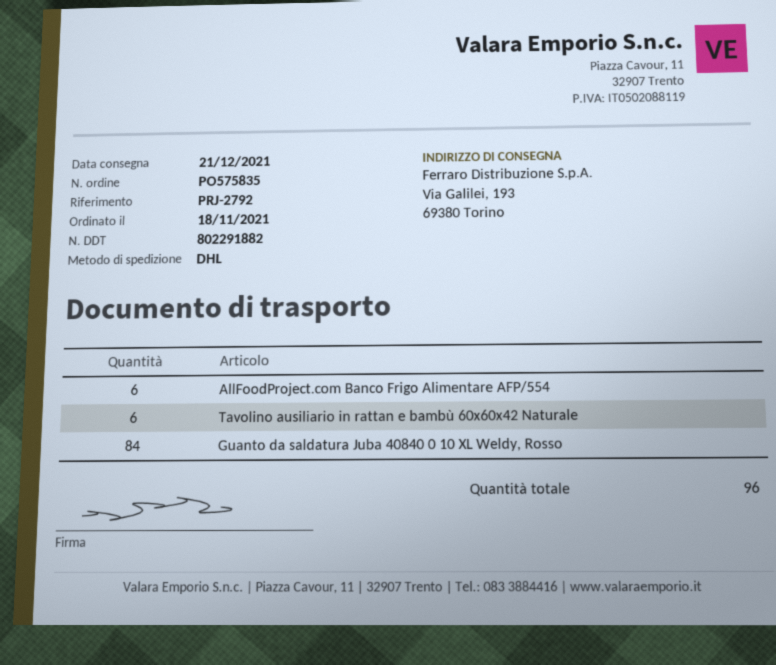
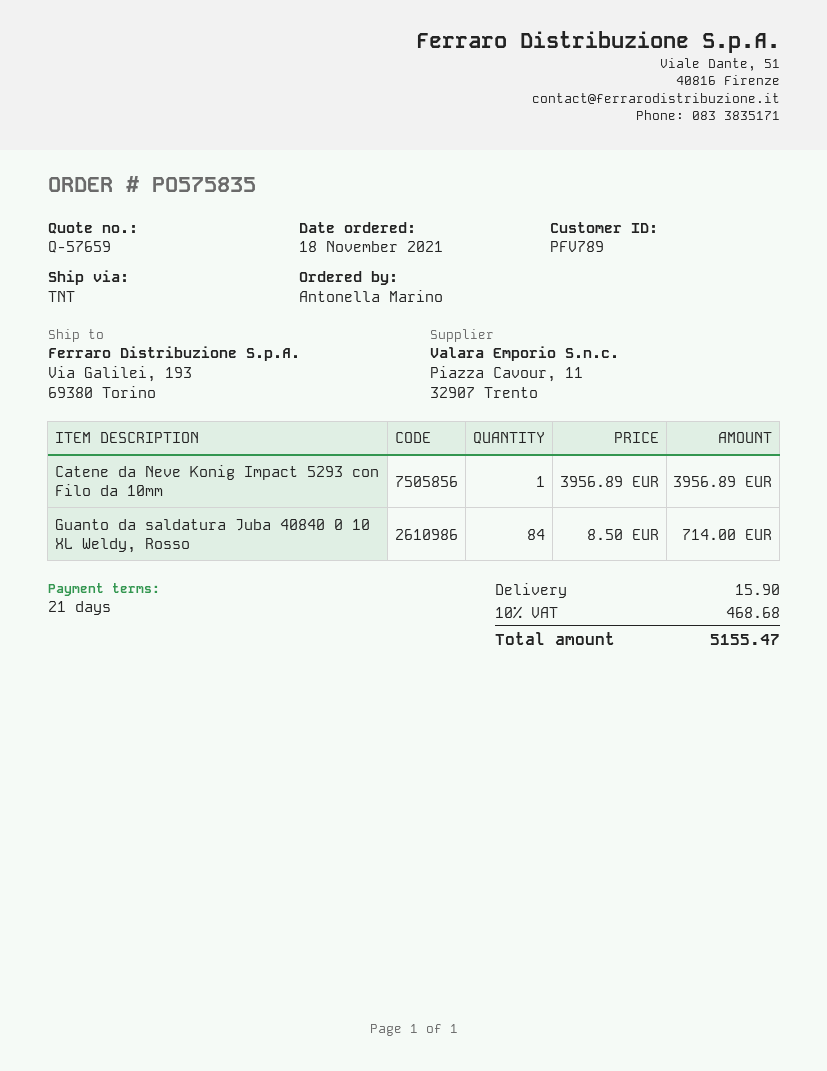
shipping method: DHL -> TNT
AllFoodProject.com Banco Frigo Alimentare AFP/554: 6 -> none
Tavolino ausiliario in rattan e bambù 60x60x42 Naturale: 6 -> none
Catene da Neve Konig Impact 5293 con Filo da 10mm: none -> 1

